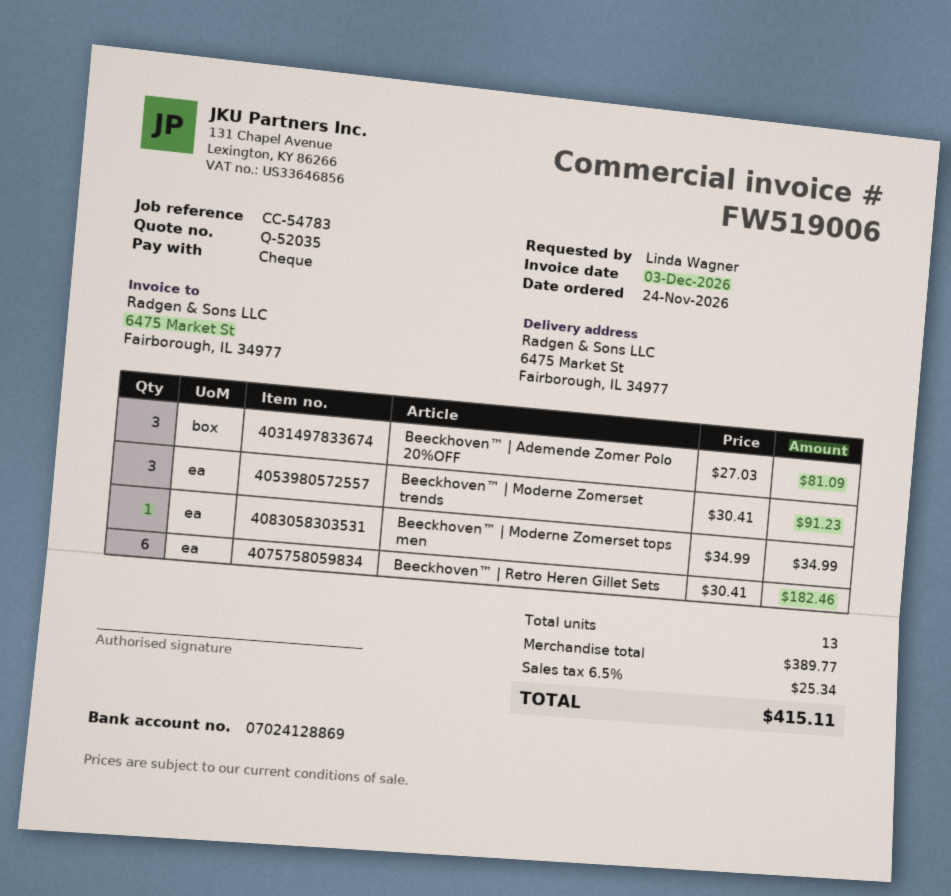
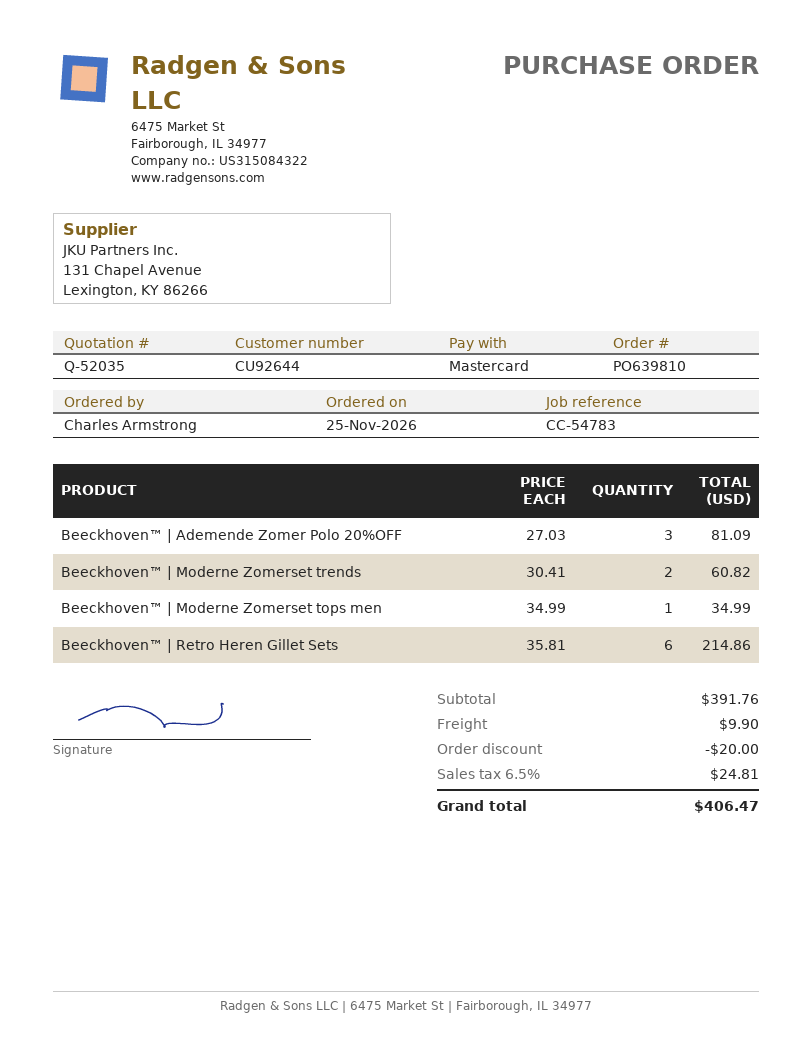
order date: 2026-11-24 -> 2026-11-25
ordered by: Linda Wagner -> Charles Armstrong
payment method: cheque -> Mastercard
Beeckhoven™ | Moderne Zomerset trends: 3 x 30.41 = 91.23 -> 2 x 30.41 = 60.82
Beeckhoven™ | Retro Heren Gillet Sets: 6 x 30.41 = 182.46 -> 6 x 35.81 = 214.86
subtotal: 389.77 -> 391.76
discount: none -> 20.00
shipping: none -> 9.90
tax: 6.5% = 25.34 -> 6.5% = 24.81
total: 415.11 -> 406.47

